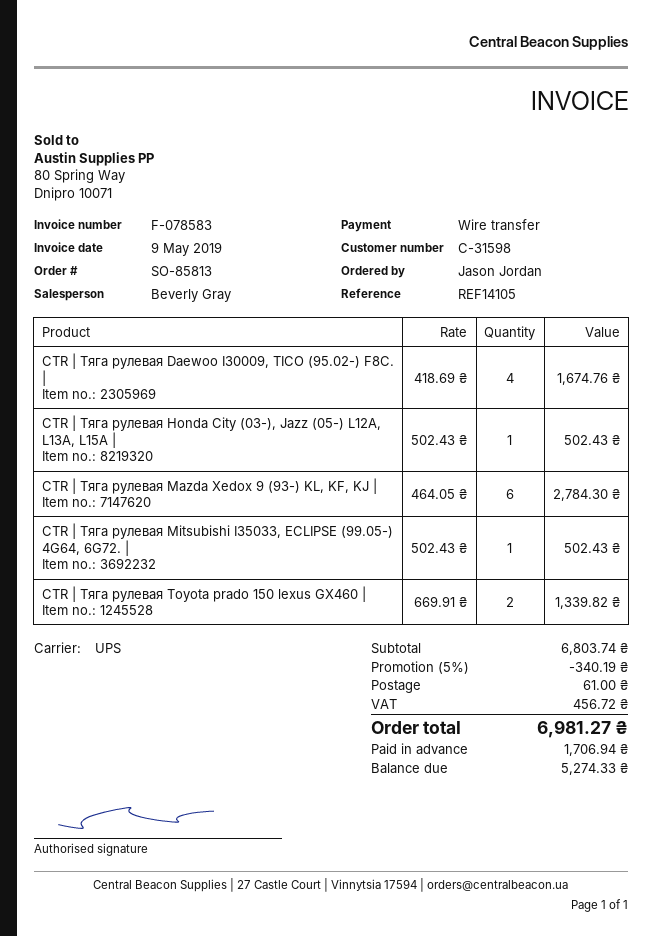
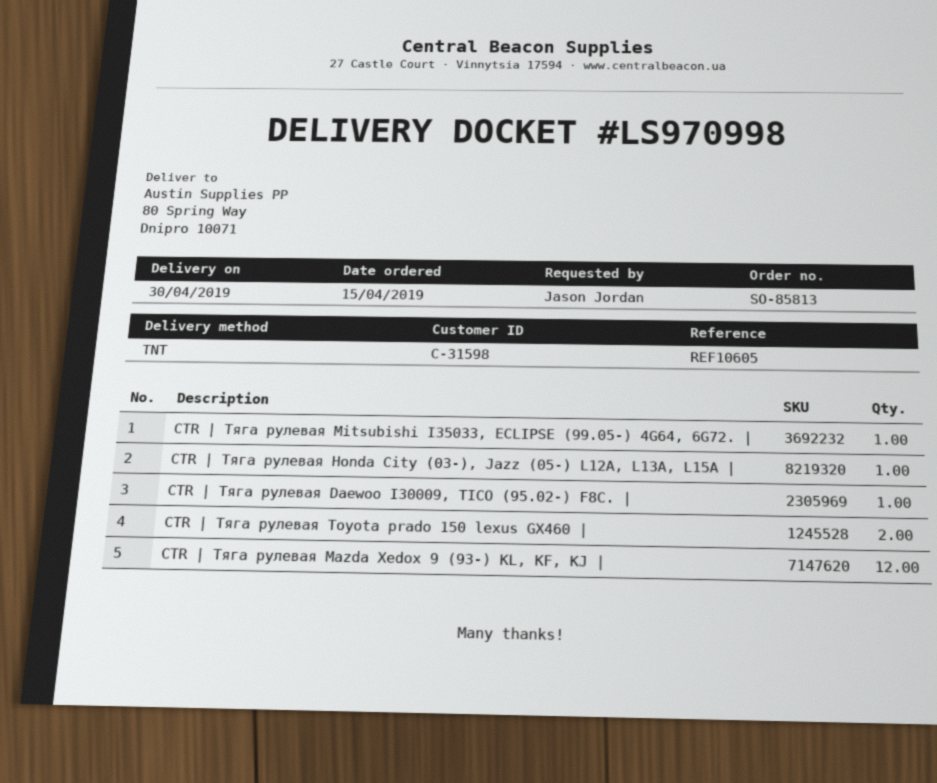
reference: REF14105 -> REF10605
shipping method: UPS -> TNT
CTR | Тяга рулевая Daewoo I30009, TICO (95.02-) F8C. |: 4 -> 1
CTR | Тяга рулевая Mazda Xedox 9 (93-) KL, KF, KJ |: 6 -> 12

